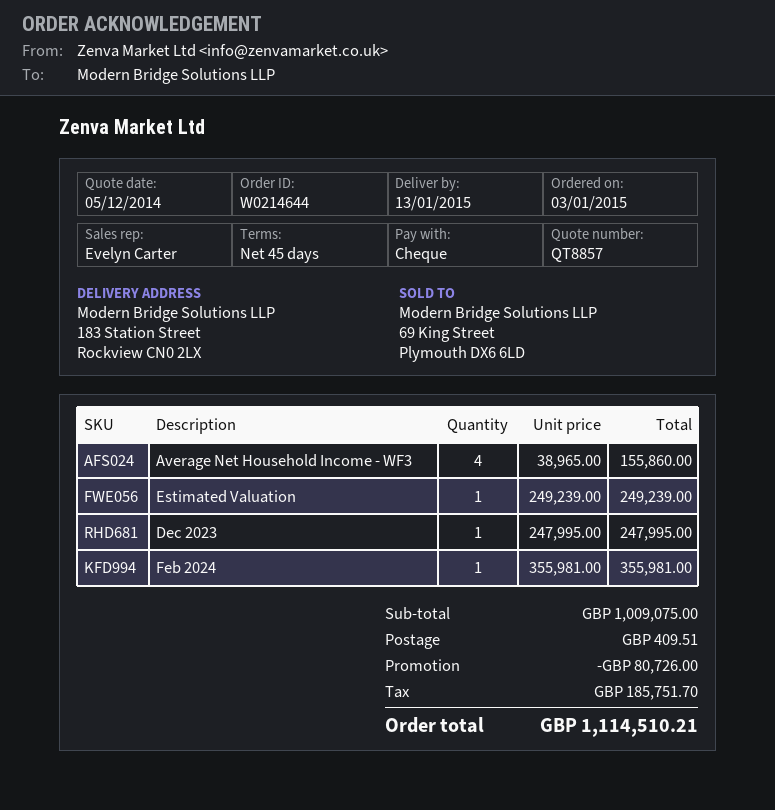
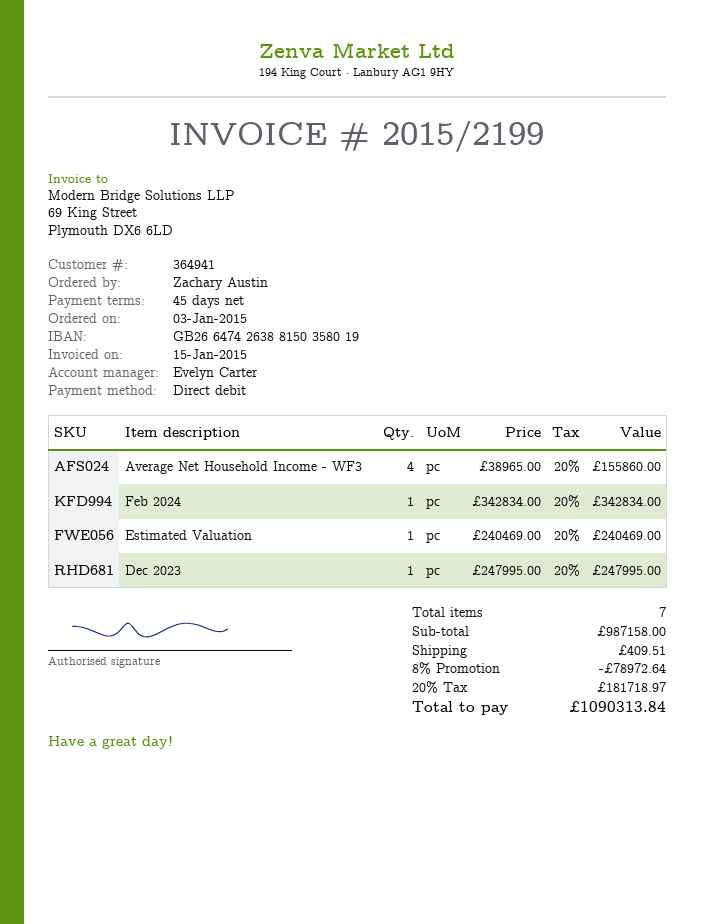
payment method: cheque -> direct debit
Estimated Valuation: 1 x 249239.00 = 249239.00 -> 1 x 240469.00 = 240469.00
Feb 2024: 1 x 355981.00 = 355981.00 -> 1 x 342834.00 = 342834.00
subtotal: 1009075.00 -> 987158.00
discount: 80726.00 -> 78972.64
tax: 185751.70 -> 181718.97
total: 1114510.21 -> 1090313.84

